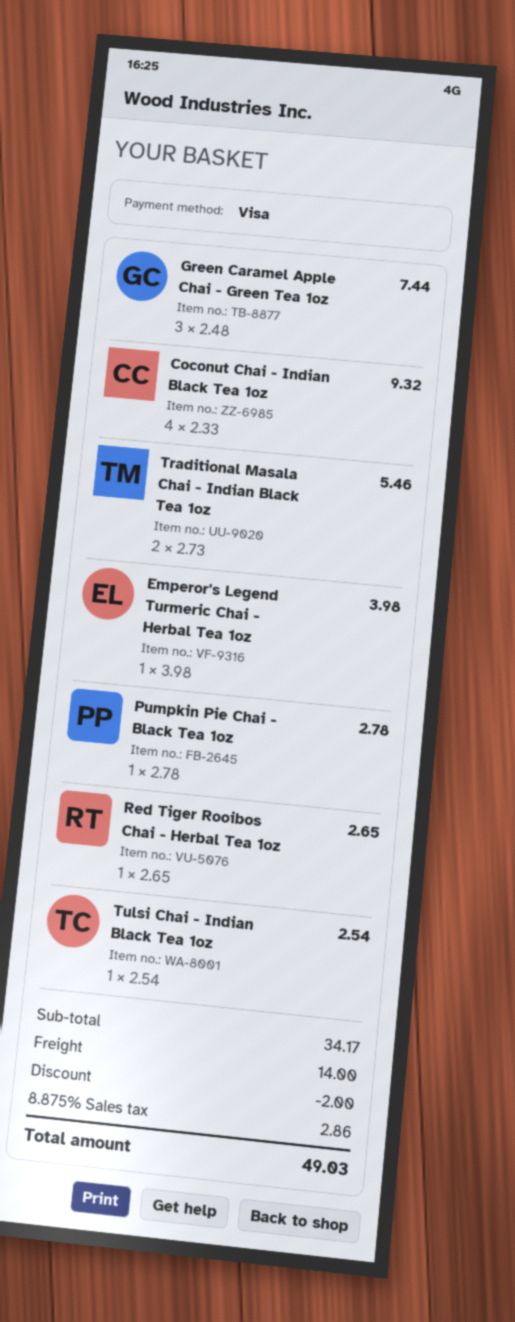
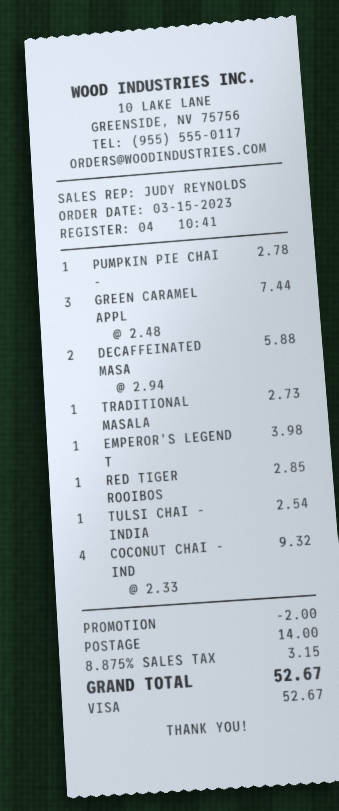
Traditional Masala Chai - Indian Black Tea 1oz: 2 x 2.73 = 5.46 -> 1 x 2.73 = 2.73
Red Tiger Rooibos Chai - Herbal Tea 1oz: 1 x 2.65 = 2.65 -> 1 x 2.85 = 2.85
DECAFFEINATED MASA: none -> 2 x 2.94 = 5.88
tax: 8.875% = 2.86 -> 8.875% = 3.15
total: 49.03 -> 52.67

